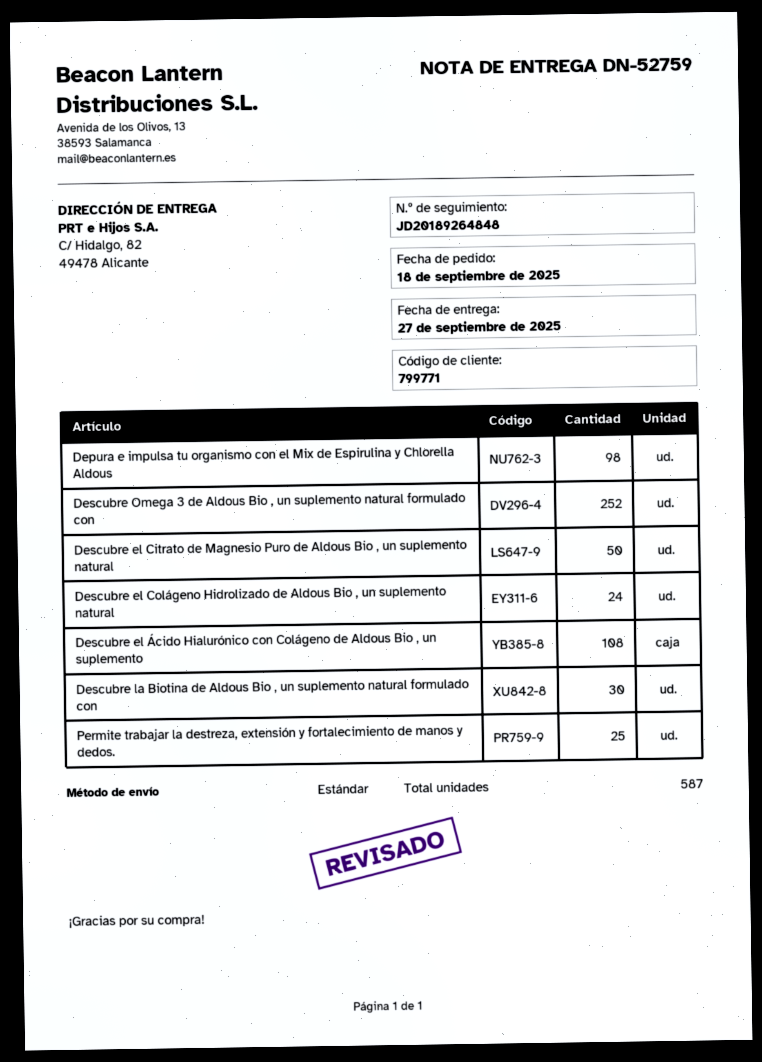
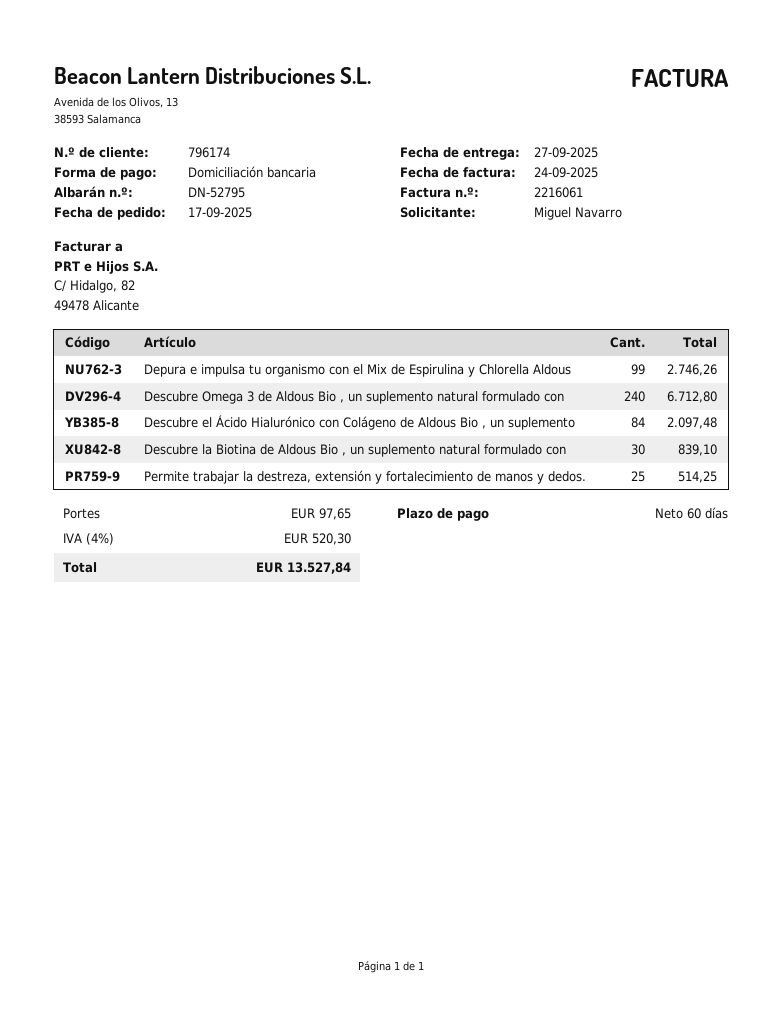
order date: 2025-09-18 -> 2025-09-17
delivery note number: DN-52759 -> DN-52795
customer number: 799771 -> 796174
Depura e impulsa tu organismo con el Mix de Espirulina y Chlorella Aldous: 98 -> 99
Descubre Omega 3 de Aldous Bio , un suplemento natural formulado con: 252 -> 240
Descubre el Citrato de Magnesio Puro de Aldous Bio , un suplemento natural: 50 -> none
Descubre el Colágeno Hidrolizado de Aldous Bio , un suplemento natural: 24 -> none
Descubre el Ácido Hialurónico con Colágeno de Aldous Bio , un suplemento: 108 -> 84

